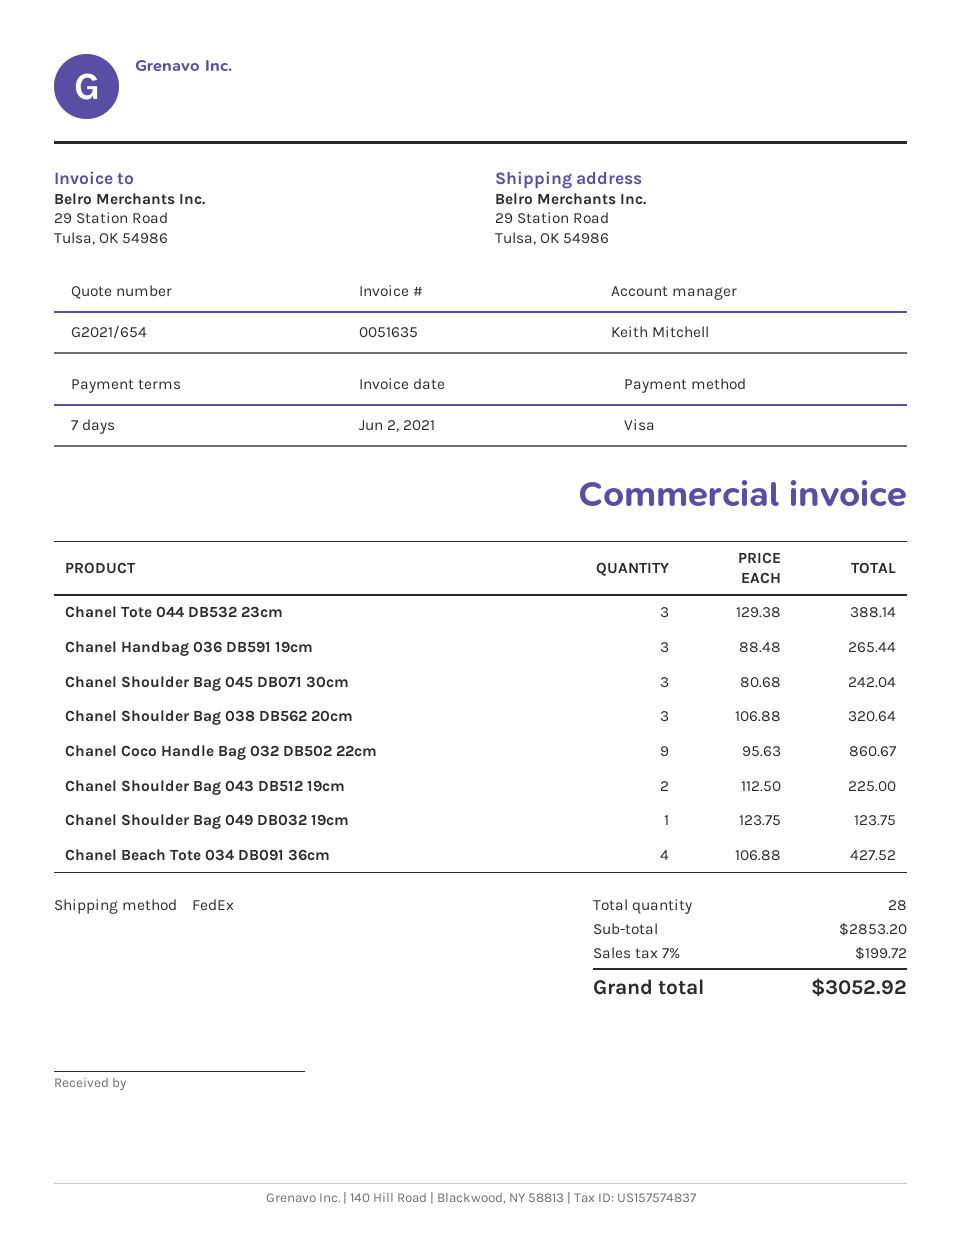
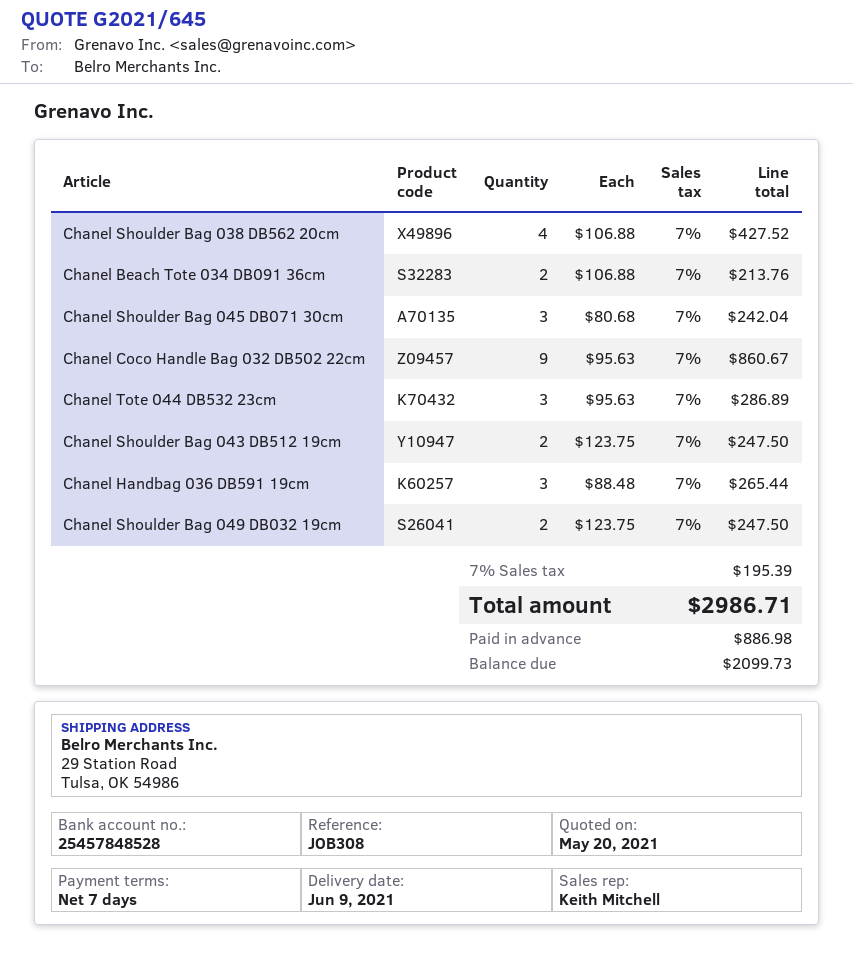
quote number: G2021/654 -> G2021/645
Chanel Tote 044 DB532 23cm: 3 x 129.38 = 388.14 -> 3 x 95.63 = 286.89
Chanel Shoulder Bag 038 DB562 20cm: 3 x 106.88 = 320.64 -> 4 x 106.88 = 427.52
Chanel Shoulder Bag 043 DB512 19cm: 2 x 112.50 = 225.00 -> 2 x 123.75 = 247.50
Chanel Shoulder Bag 049 DB032 19cm: 1 x 123.75 = 123.75 -> 2 x 123.75 = 247.50
Chanel Beach Tote 034 DB091 36cm: 4 x 106.88 = 427.52 -> 2 x 106.88 = 213.76
tax: 7% = 199.72 -> 7% = 195.39
total: 3052.92 -> 2986.71

